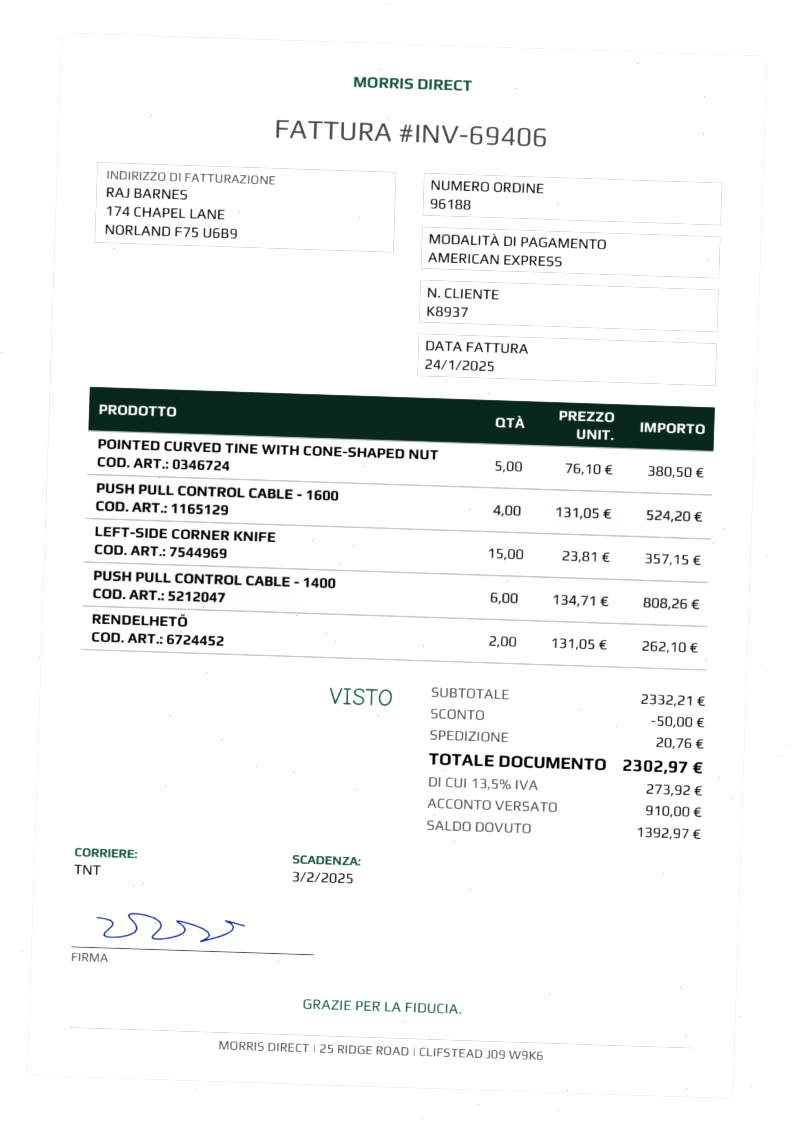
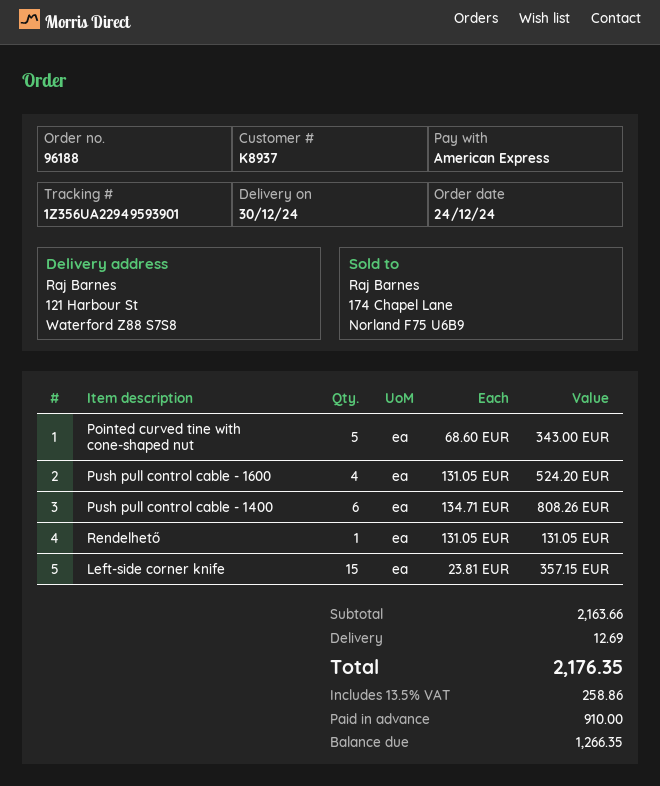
POINTED CURVED TINE WITH CONE-SHAPED NUT: 5 x 76.10 = 380.50 -> 5 x 68.60 = 343.00
RENDELHETŐ: 2 x 131.05 = 262.10 -> 1 x 131.05 = 131.05
subtotal: 2332.21 -> 2163.66
discount: 50.00 -> none
shipping: 20.76 -> 12.69
tax: 13.5% = 273.92 -> 13.5% = 258.86
total: 2302.97 -> 2176.35
balance: 1392.97 -> 1266.35

